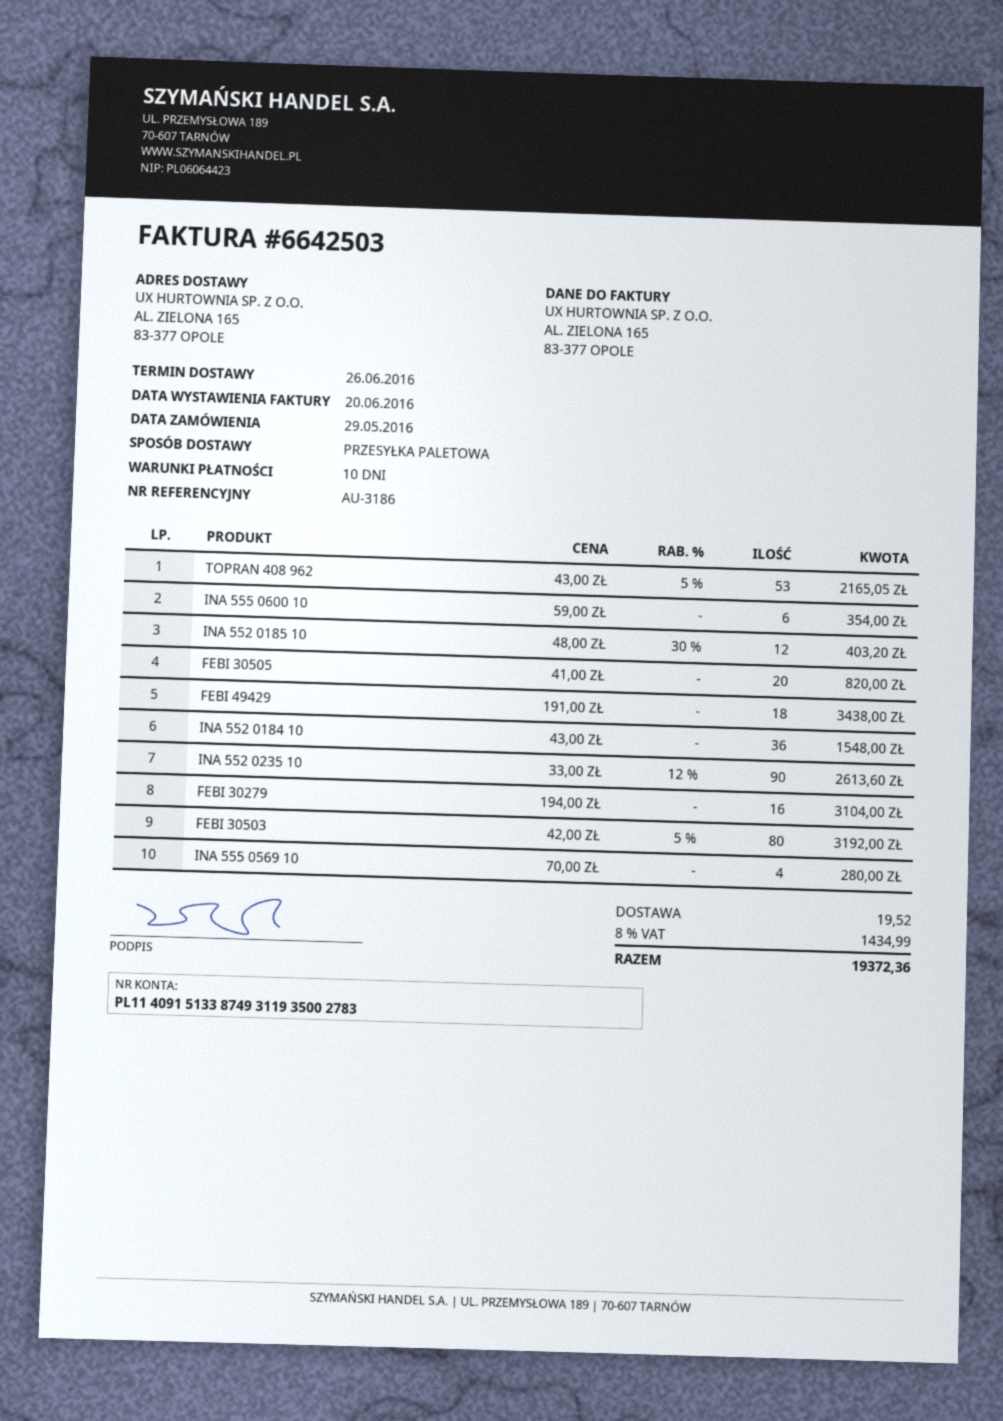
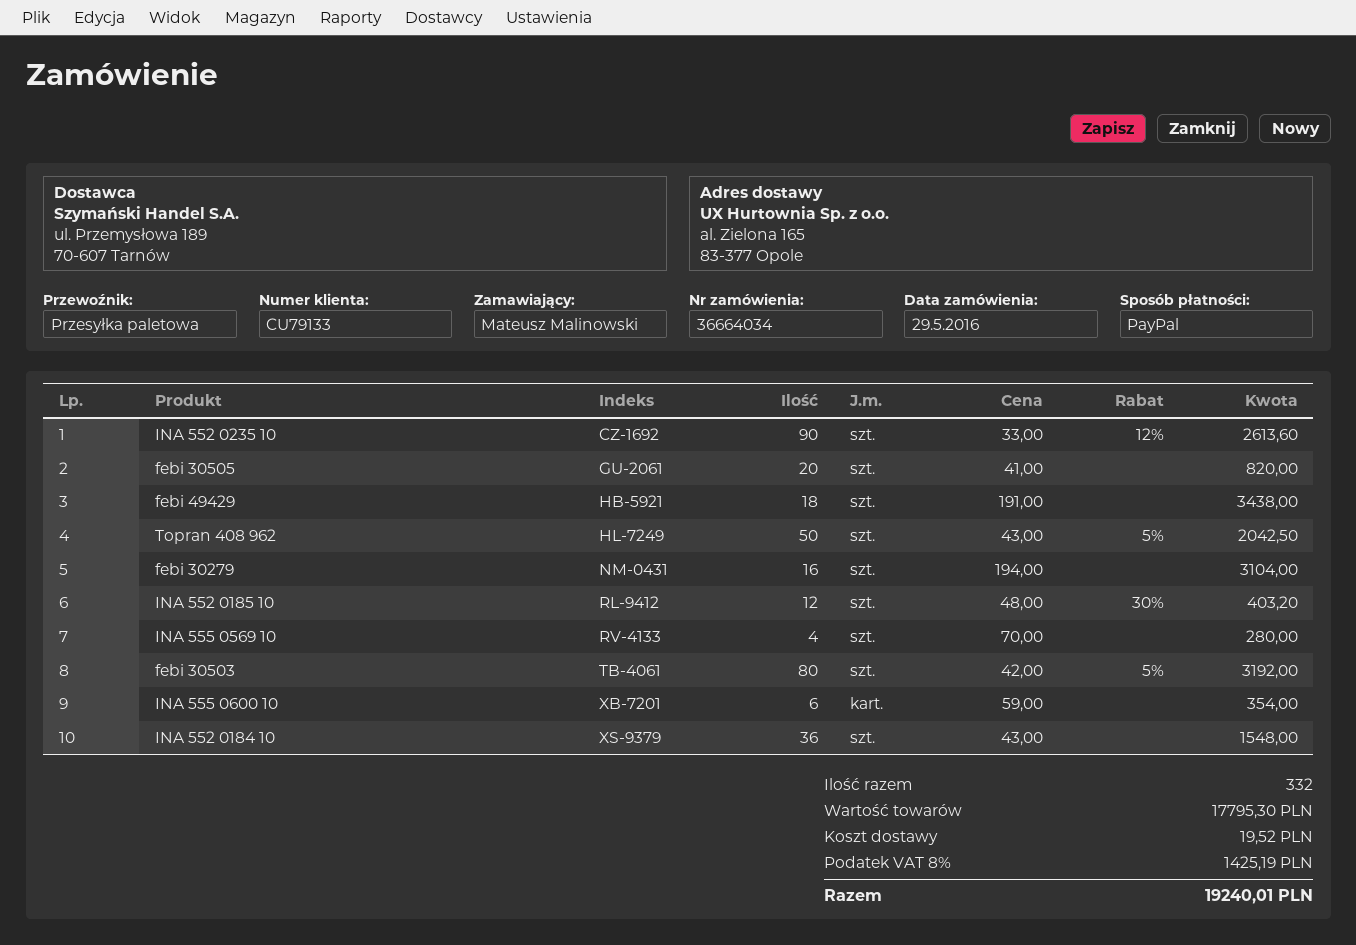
TOPRAN 408 962: 53 x 43.00 - 5% = 2165.05 -> 50 x 43.00 - 5% = 2042.50
tax: 8% = 1434.99 -> 8% = 1425.19
total: 19372.36 -> 19240.01

